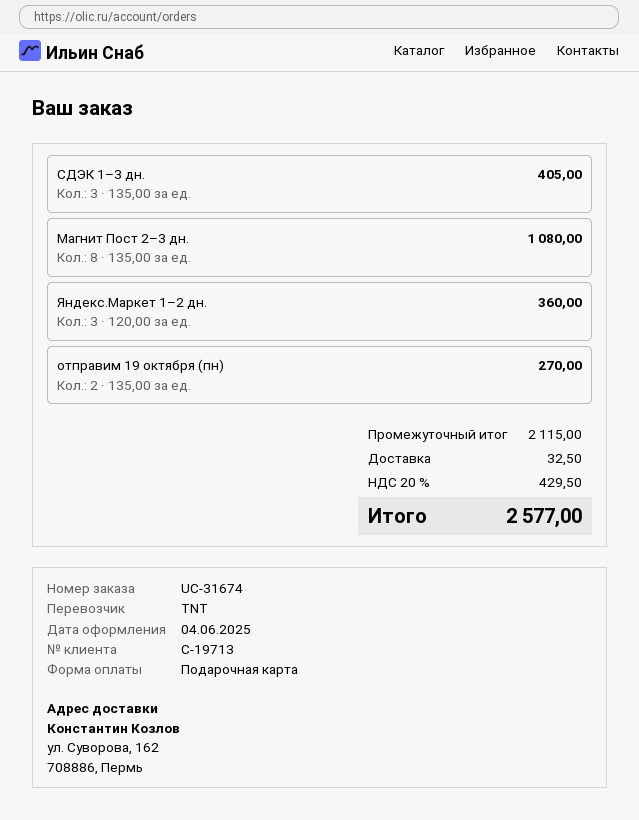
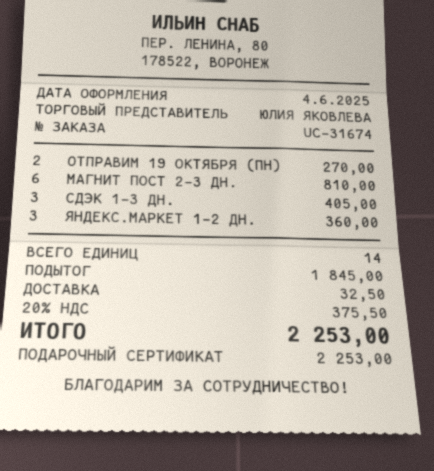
Магнит Пост 2–3 дн.: 8 for 1080.00 -> 6 for 810.00
subtotal: 2115.00 -> 1845.00
tax: 20% = 429.50 -> 20% = 375.50
total: 2577.00 -> 2253.00

